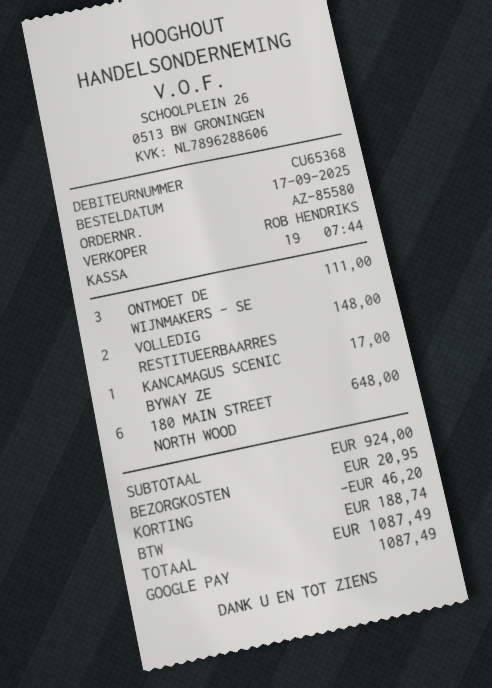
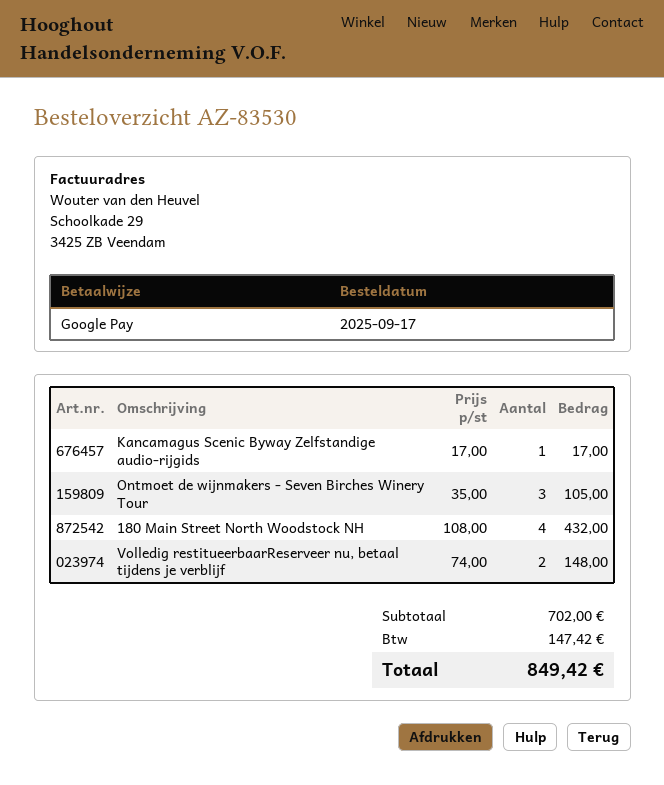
order number: AZ-85580 -> AZ-83530
ONTMOET DE WIJNMAKERS - SE: 3 for 111.00 -> 3 for 105.00
180 MAIN STREET NORTH WOOD: 6 for 648.00 -> 4 for 432.00
subtotal: 924.00 -> 702.00
discount: 46.20 -> none
shipping: 20.95 -> none
tax: 188.74 -> 147.42
total: 1087.49 -> 849.42

